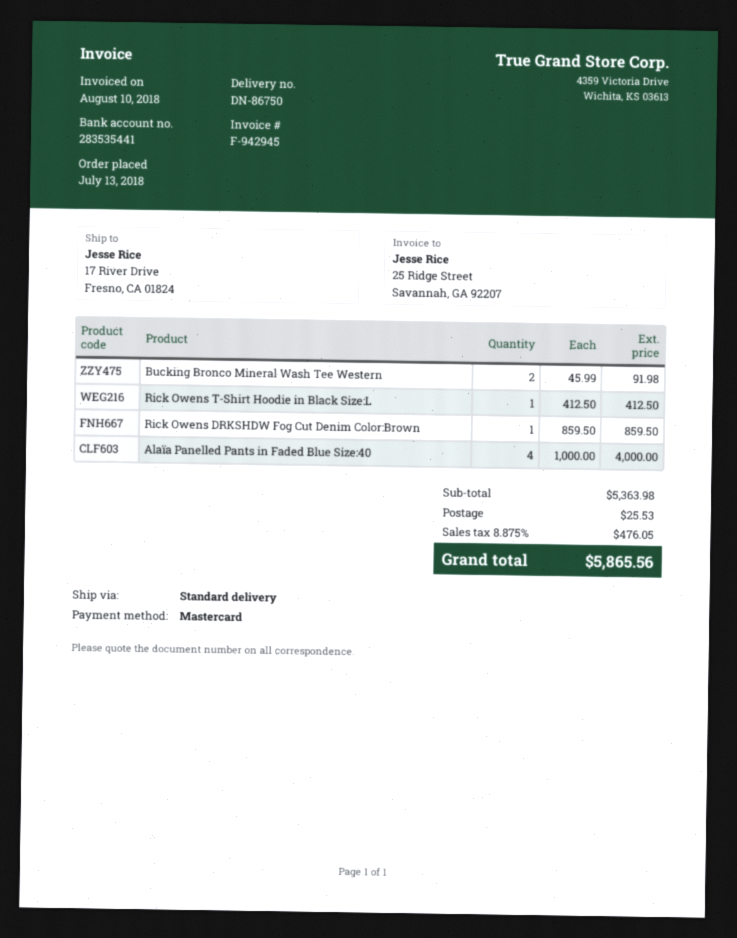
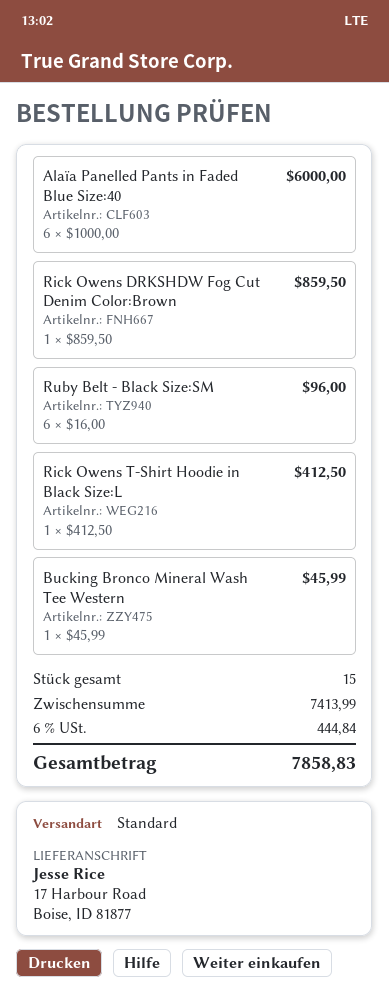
ship to: 17 River Drive, Fresno, CA 01824 -> 17 Harbour Road, Boise, ID 81877
Bucking Bronco Mineral Wash Tee Western: 2 x 45.99 = 91.98 -> 1 x 45.99 = 45.99
Alaïa Panelled Pants in Faded Blue Size:40: 4 x 1000.00 = 4000.00 -> 6 x 1000.00 = 6000.00
Ruby Belt - Black Size:SM: none -> 6 x 16.00 = 96.00
subtotal: 5363.98 -> 7413.99
shipping: 25.53 -> none
tax: 8.875% = 476.05 -> 6% = 444.84
total: 5865.56 -> 7858.83

